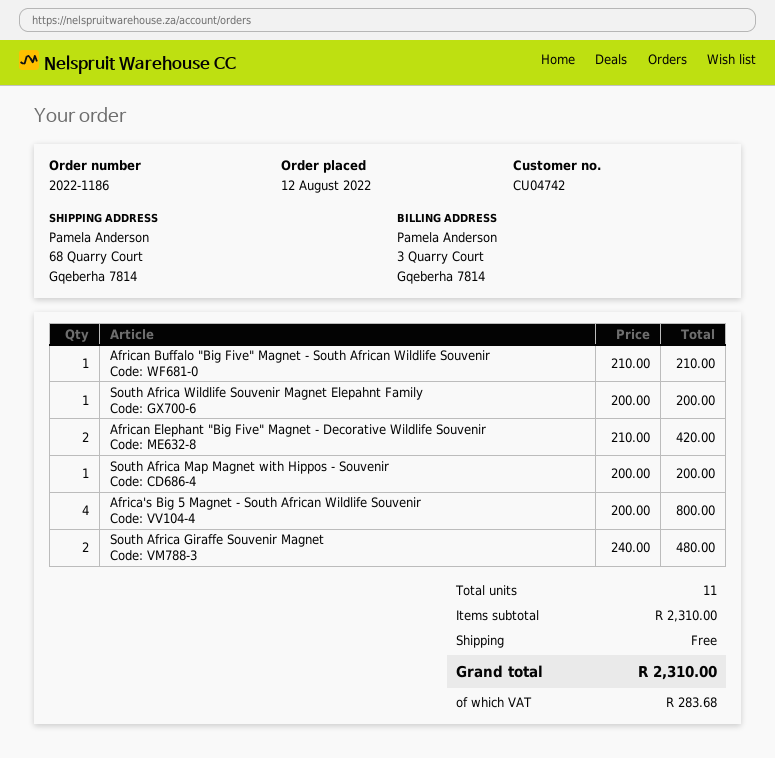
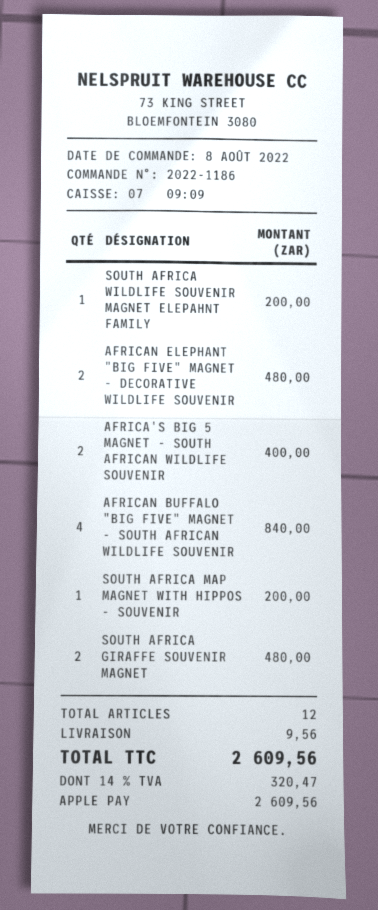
order date: 2022-08-12 -> 2022-08-08
African Buffalo "Big Five" Magnet - South African Wildlife Souvenir: 1 for 210.00 -> 4 for 840.00
African Elephant "Big Five" Magnet - Decorative Wildlife Souvenir: 2 for 420.00 -> 2 for 480.00
Africa's Big 5 Magnet - South African Wildlife Souvenir: 4 for 800.00 -> 2 for 400.00
total quantity: 11 -> 12
shipping: 0.00 -> 9.56
tax: 283.68 -> 320.47
total: 2310.00 -> 2609.56

